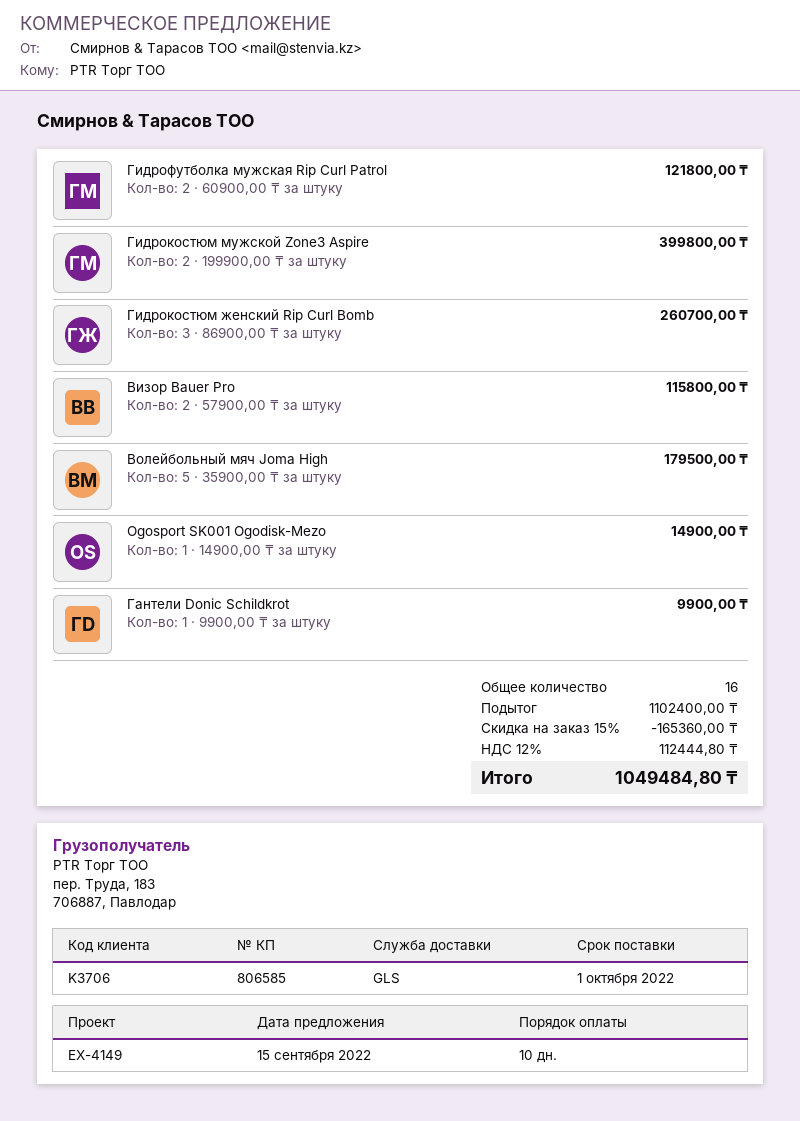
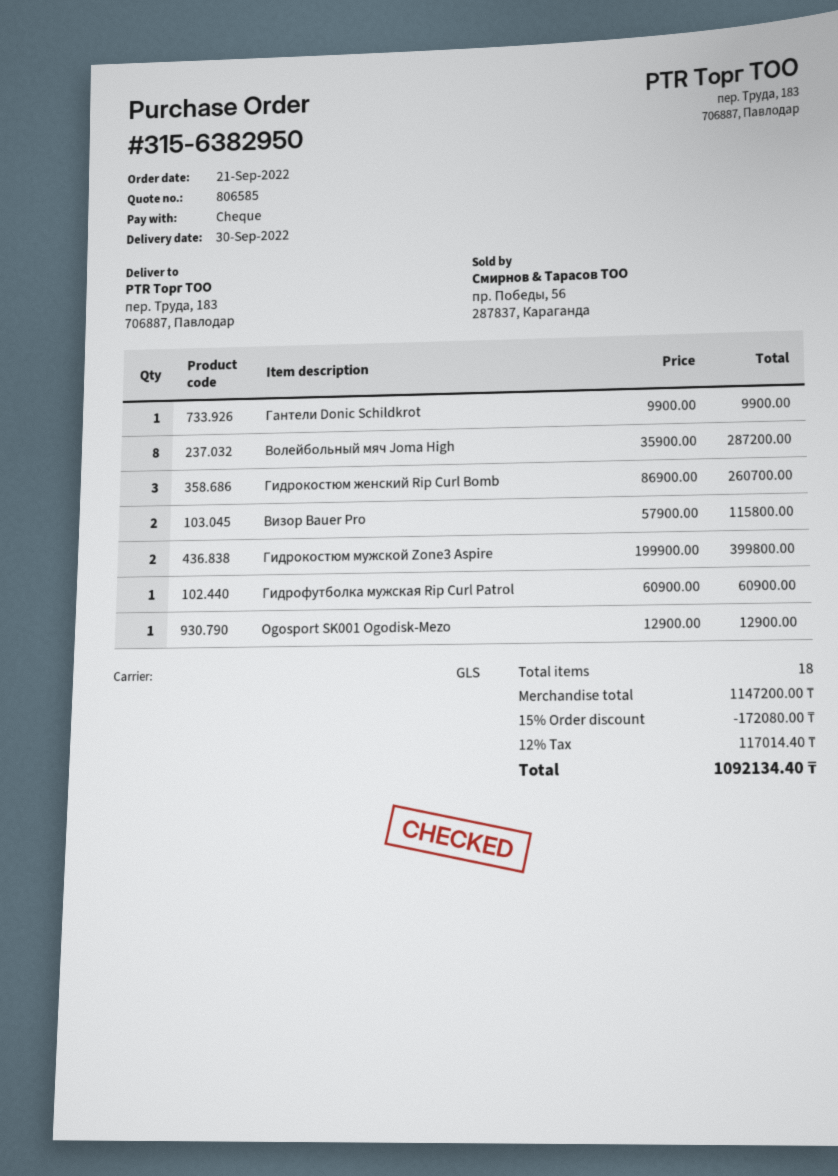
delivery date: 2022-10-01 -> 2022-09-30
Гидрофутболка мужская Rip Curl Patrol: 2 x 60900.00 = 121800.00 -> 1 x 60900.00 = 60900.00
Волейбольный мяч Joma High: 5 x 35900.00 = 179500.00 -> 8 x 35900.00 = 287200.00
Ogosport SK001 Ogodisk-Mezo: 1 x 14900.00 = 14900.00 -> 1 x 12900.00 = 12900.00
total quantity: 16 -> 18
subtotal: 1102400.00 -> 1147200.00
discount: 15% = 165360.00 -> 15% = 172080.00
tax: 12% = 112444.80 -> 12% = 117014.40
total: 1049484.80 -> 1092134.40

